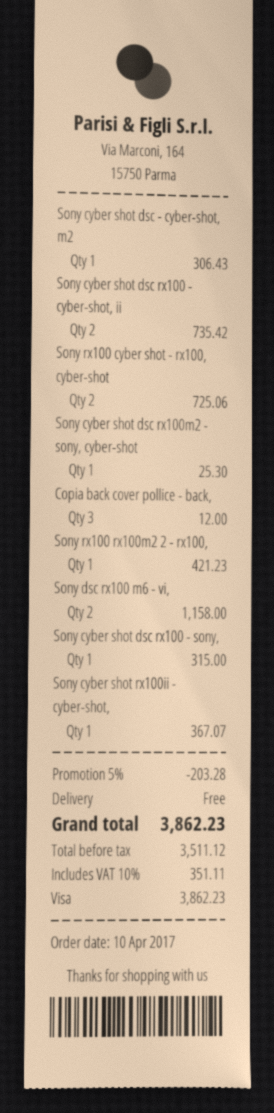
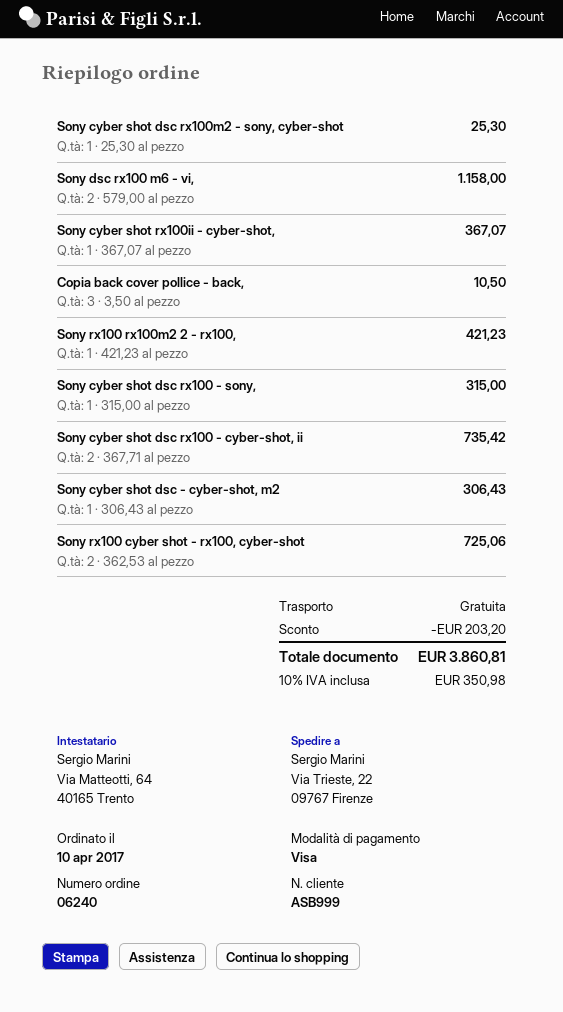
Copia back cover pollice - back,: 3 for 12.00 -> 3 for 10.50
discount: 203.28 -> 203.20
tax: 10% = 351.11 -> 10% = 350.98
total: 3862.23 -> 3860.81

